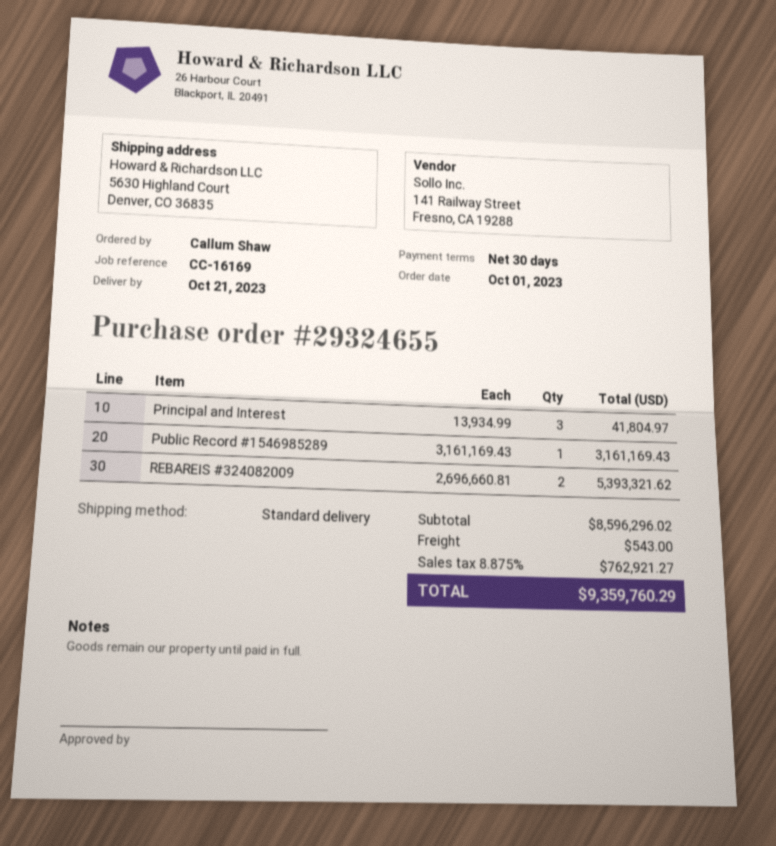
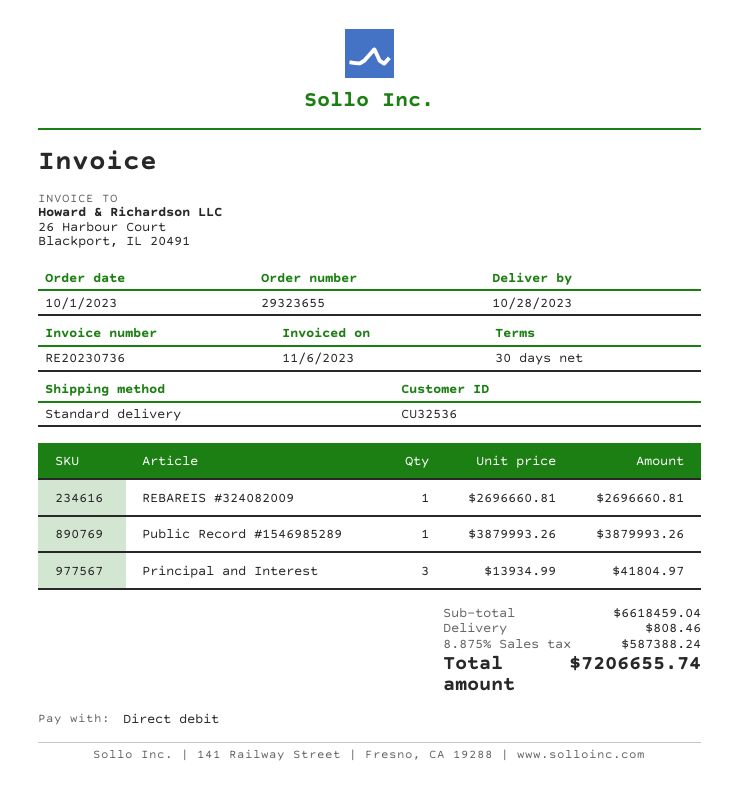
order number: 29324655 -> 29323655
delivery date: 2023-10-21 -> 2023-10-28
Public Record #1546985289: 1 x 3161169.43 = 3161169.43 -> 1 x 3879993.26 = 3879993.26
REBAREIS #324082009: 2 x 2696660.81 = 5393321.62 -> 1 x 2696660.81 = 2696660.81
subtotal: 8596296.02 -> 6618459.04
shipping: 543.00 -> 808.46
tax: 8.875% = 762921.27 -> 8.875% = 587388.24
total: 9359760.29 -> 7206655.74

